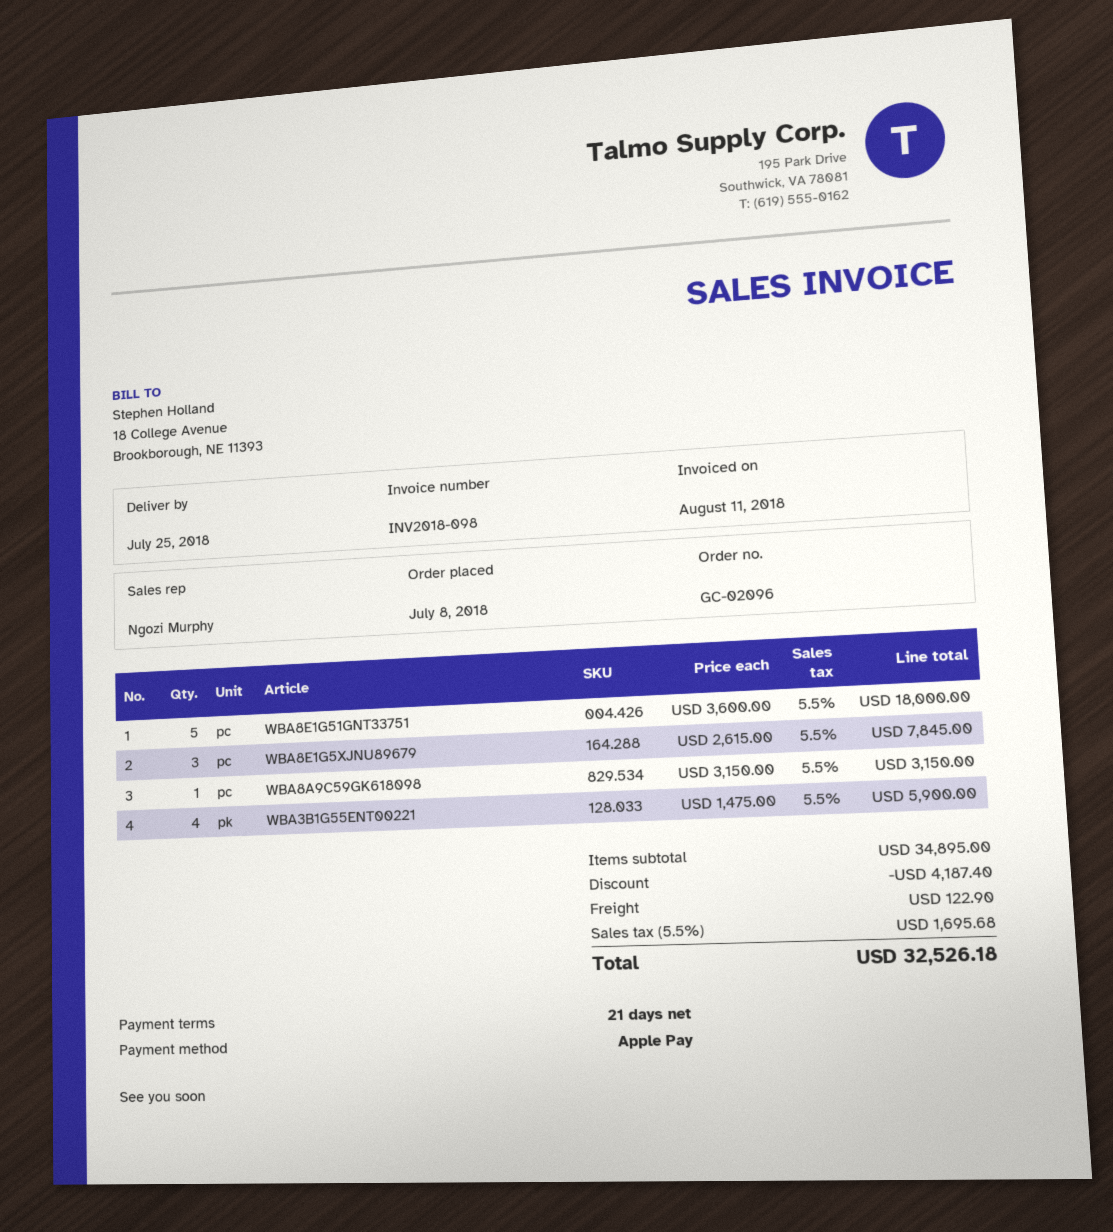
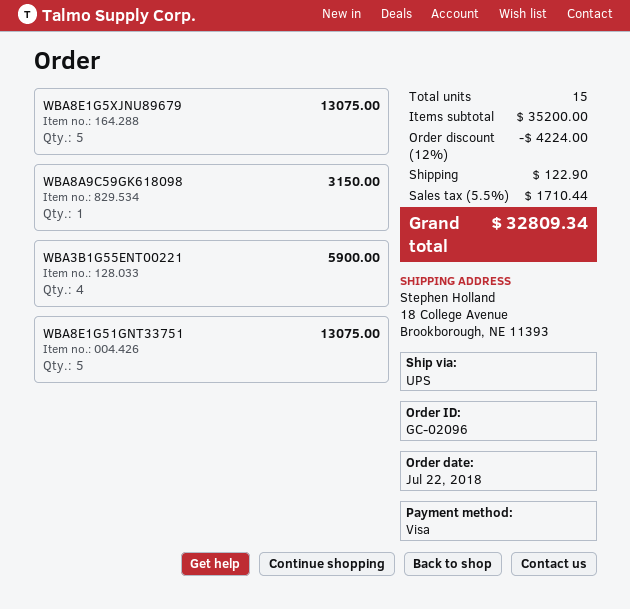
order date: 2018-07-08 -> 2018-07-22
payment method: Apple Pay -> Visa
WBA8E1G51GNT33751: 5 for 18000.00 -> 5 for 13075.00
WBA8E1G5XJNU89679: 3 for 7845.00 -> 5 for 13075.00
subtotal: 34895.00 -> 35200.00
discount: 4187.40 -> 4224.00
tax: 5.5% = 1695.68 -> 5.5% = 1710.44
total: 32526.18 -> 32809.34

